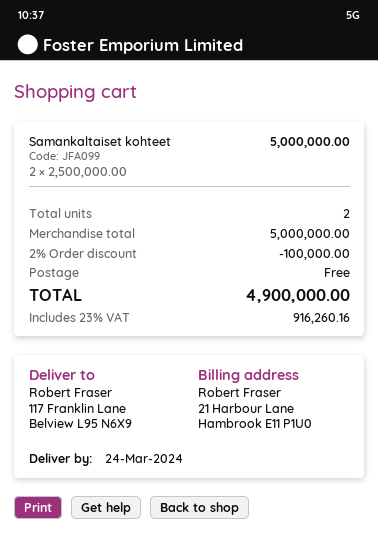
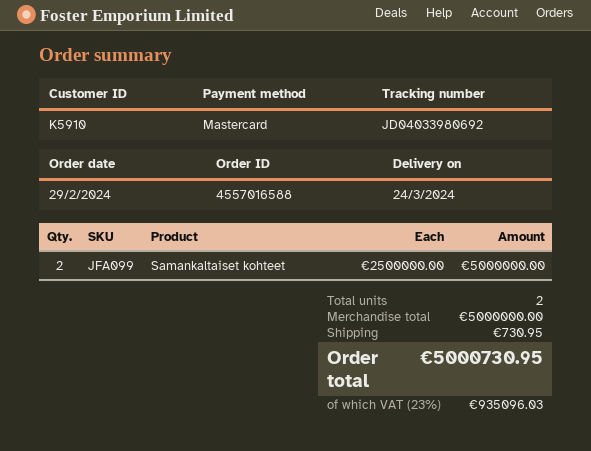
discount: 2% = 100000.00 -> none
shipping: 0.00 -> 730.95
tax: 23% = 916260.16 -> 23% = 935096.03
total: 4900000.00 -> 5000730.95

